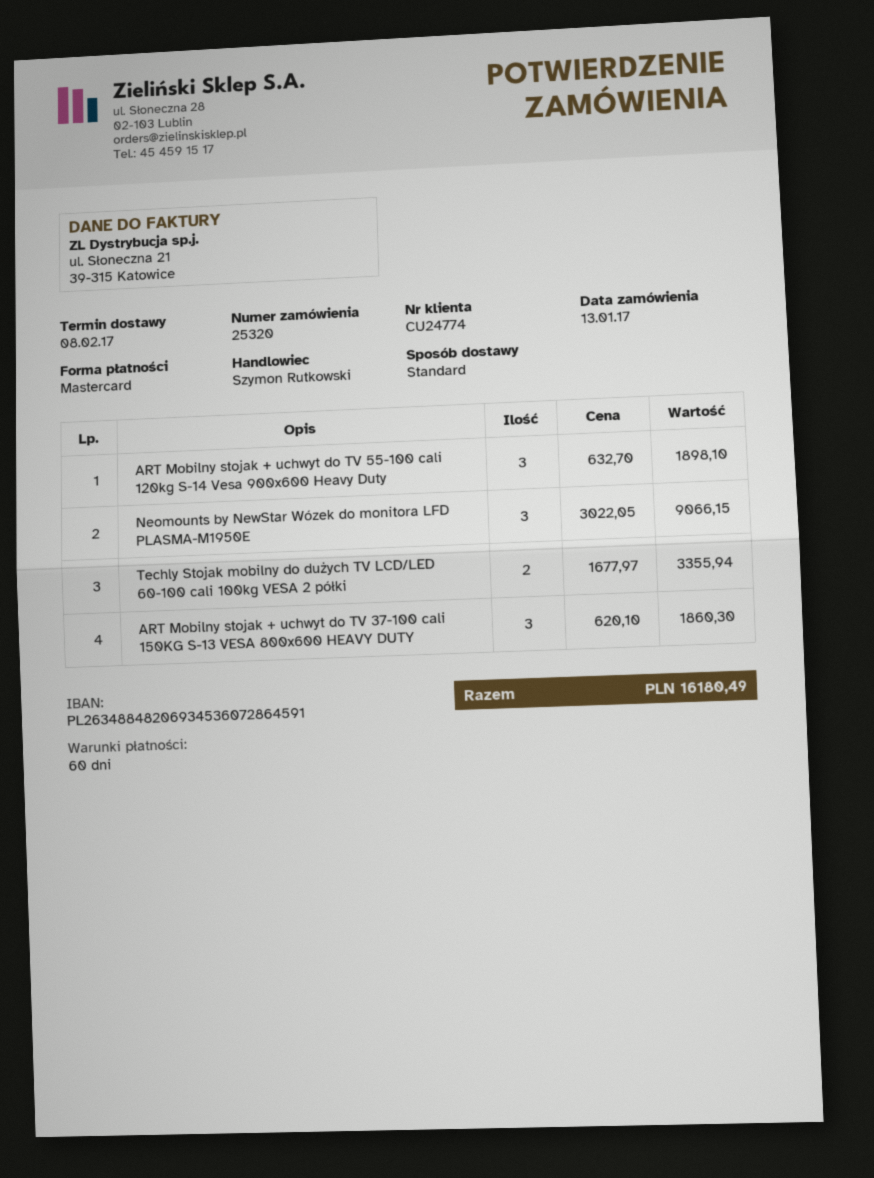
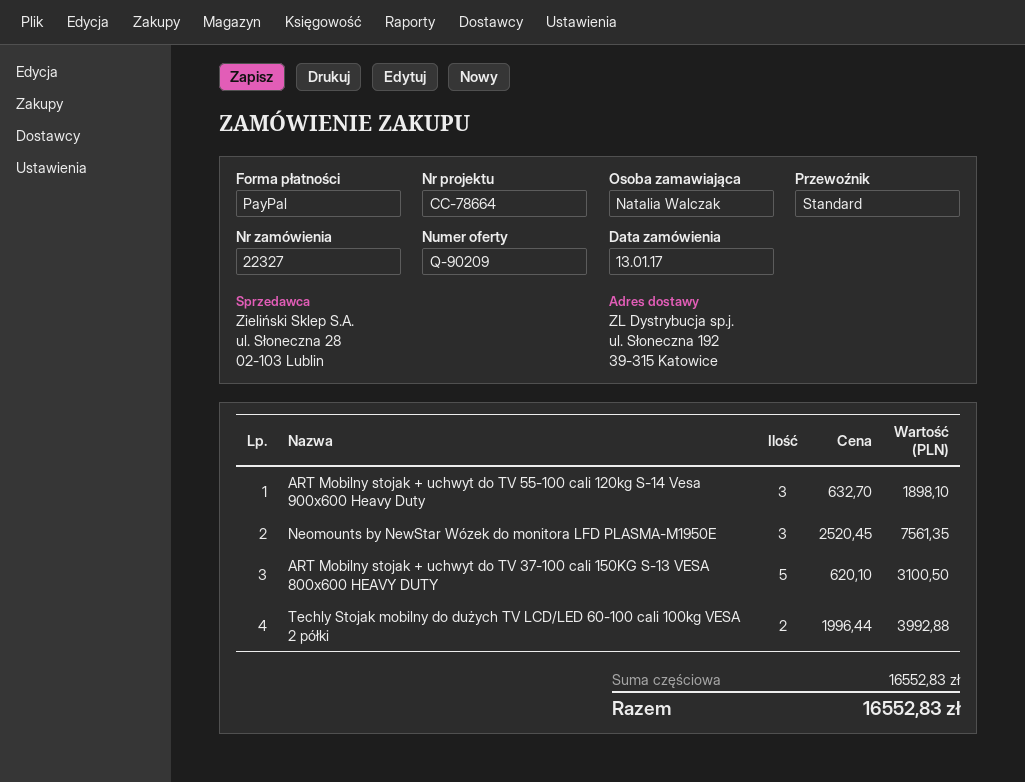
order number: 25320 -> 22327
payment method: Mastercard -> PayPal
Neomounts by NewStar Wózek do monitora LFD PLASMA-M1950E: 3 x 3022.05 = 9066.15 -> 3 x 2520.45 = 7561.35
Techly Stojak mobilny do dużych TV LCD/LED 60-100 cali 100kg VESA 2 półki: 2 x 1677.97 = 3355.94 -> 2 x 1996.44 = 3992.88
ART Mobilny stojak + uchwyt do TV 37-100 cali 150KG S-13 VESA 800x600 HEAVY DUTY: 3 x 620.10 = 1860.30 -> 5 x 620.10 = 3100.50
total: 16180.49 -> 16552.83

